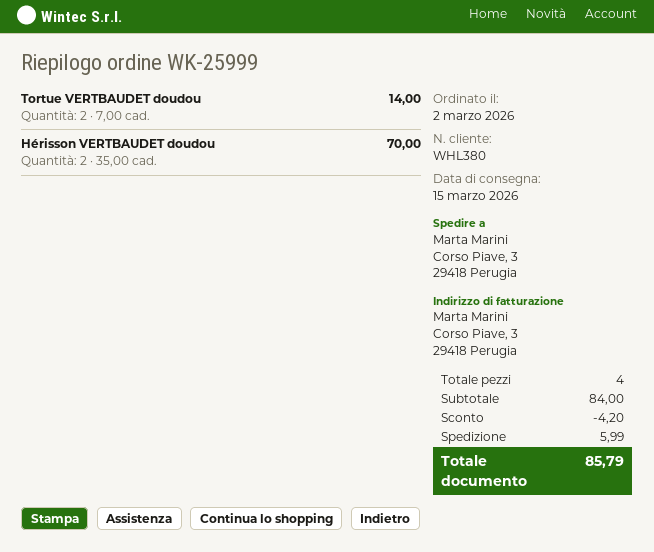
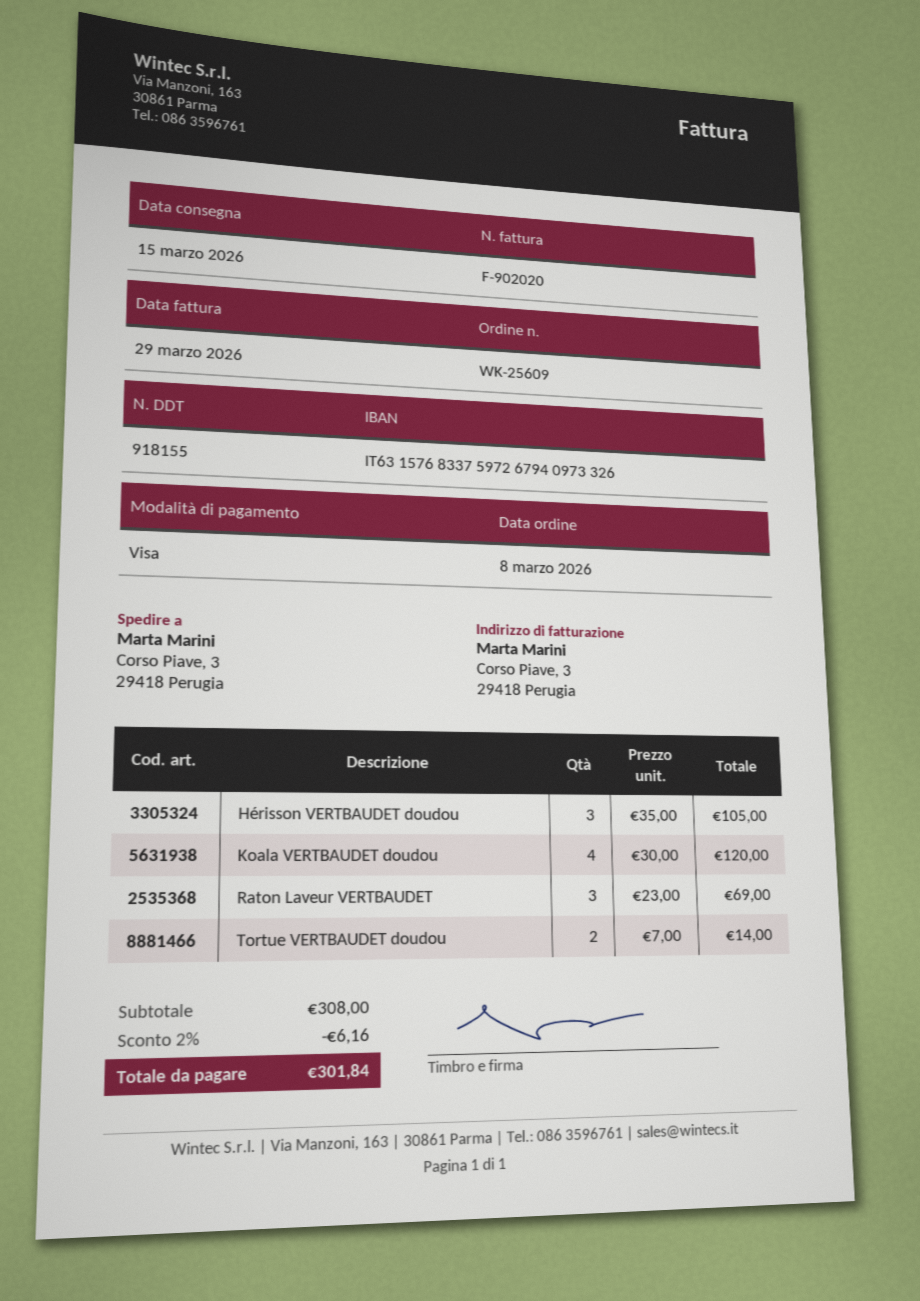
order number: WK-25999 -> WK-25609
order date: 2026-03-02 -> 2026-03-08
Hérisson VERTBAUDET doudou: 2 x 35.00 = 70.00 -> 3 x 35.00 = 105.00
Koala VERTBAUDET doudou: none -> 4 x 30.00 = 120.00
Raton Laveur VERTBAUDET: none -> 3 x 23.00 = 69.00
subtotal: 84.00 -> 308.00
discount: 4.20 -> 6.16
shipping: 5.99 -> none
total: 85.79 -> 301.84

